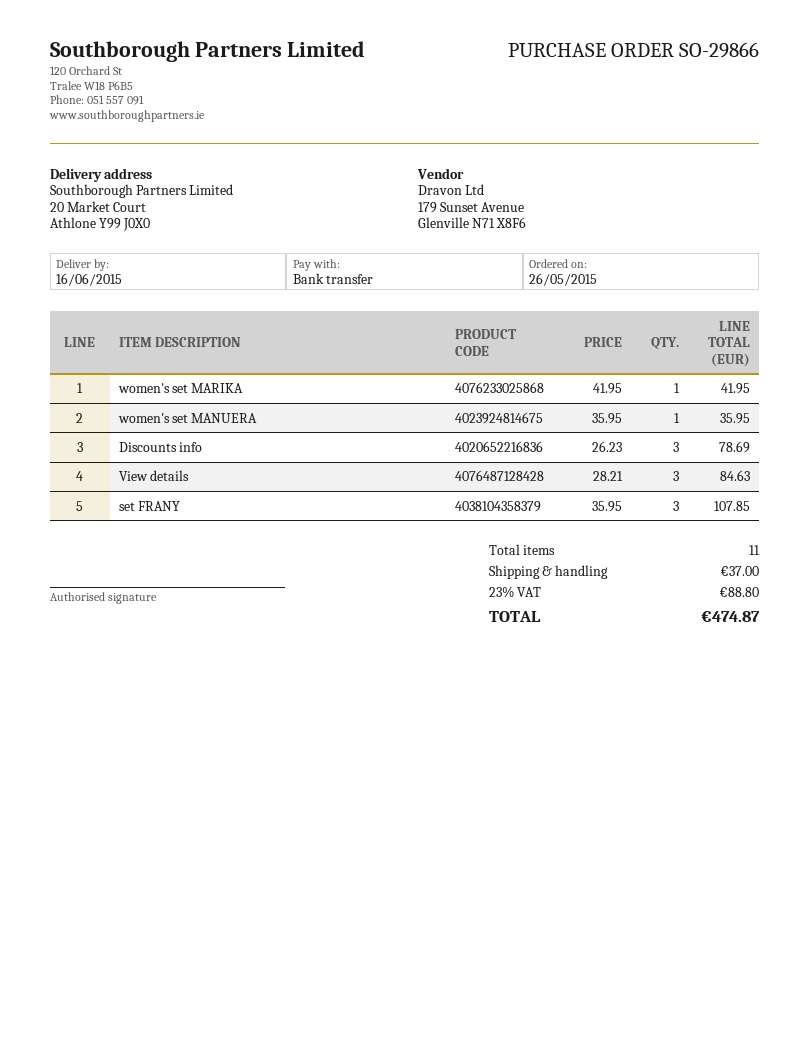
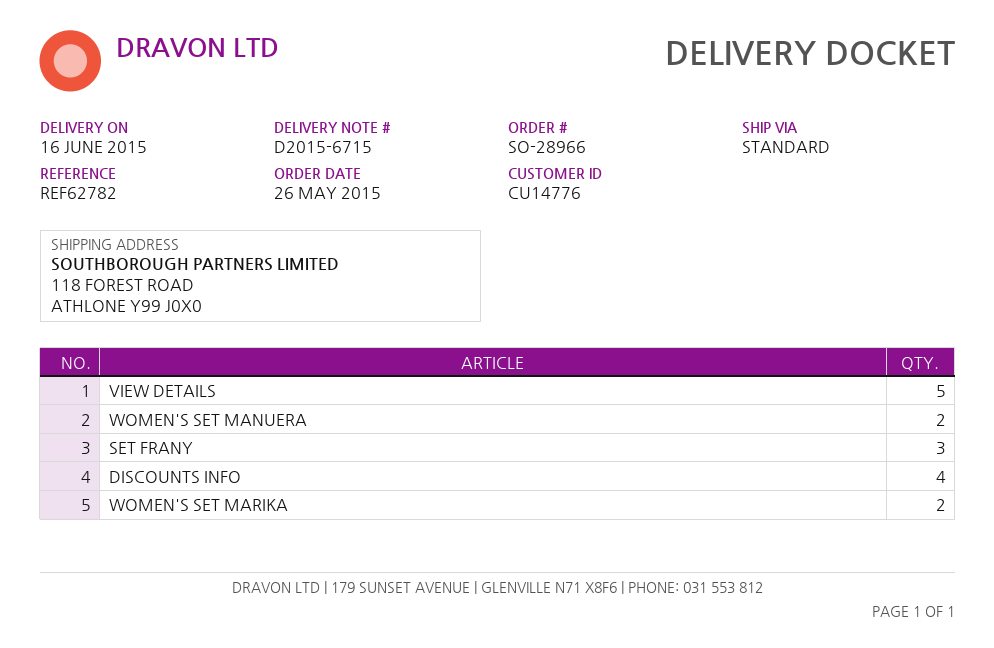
order number: SO-29866 -> SO-28966
ship to: 20 Market Court, Athlone Y99 J0X0 -> 118 FOREST ROAD, ATHLONE Y99 J0X0
women's set MARIKA: 1 -> 2
women's set MANUERA: 1 -> 2
Discounts info: 3 -> 4
View details: 3 -> 5

